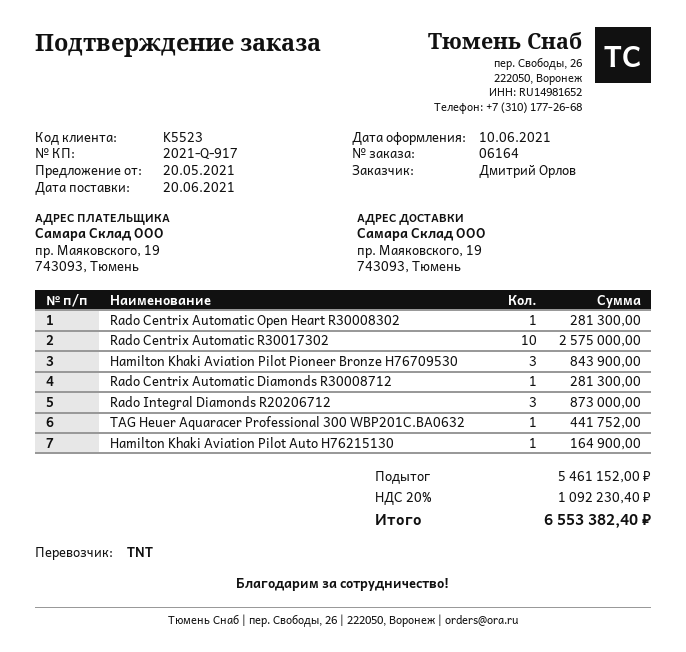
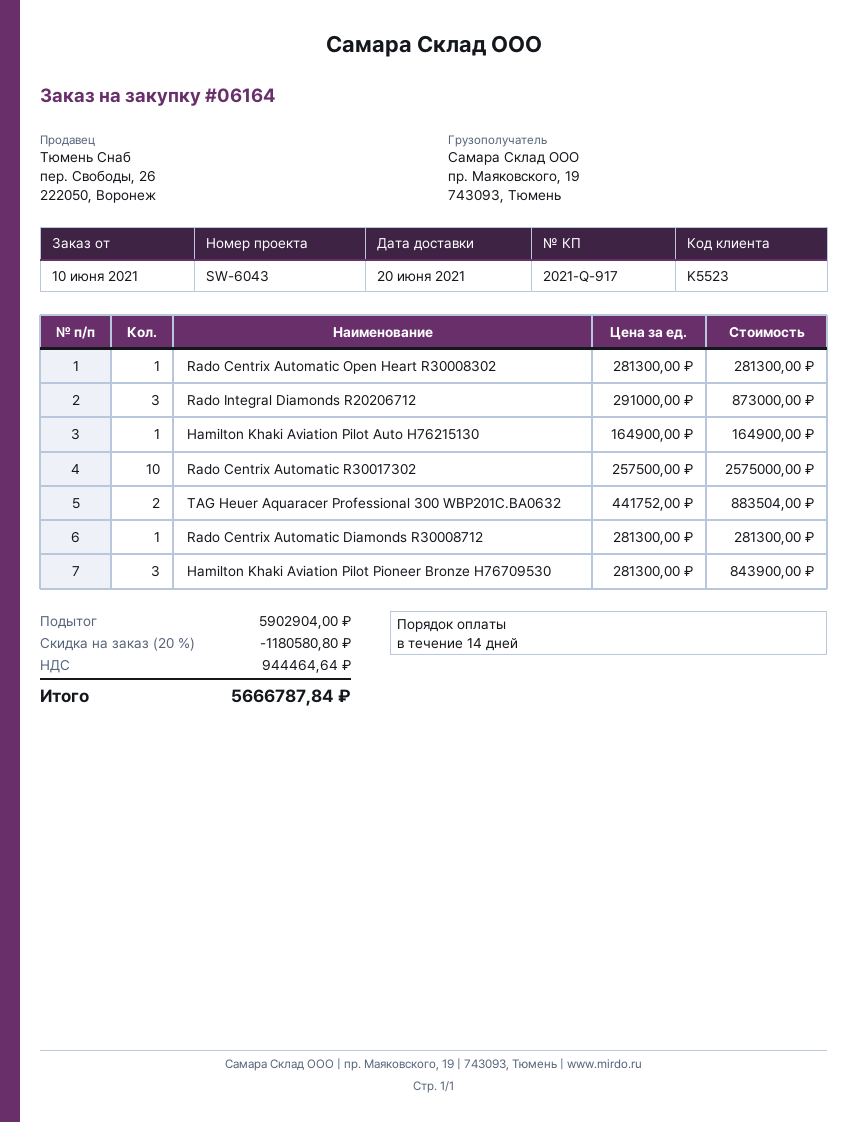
TAG Heuer Aquaracer Professional 300 WBP201C.BA0632: 1 for 441752.00 -> 2 for 883504.00
subtotal: 5461152.00 -> 5902904.00
discount: none -> 20% = 1180580.80
tax: 1092230.40 -> 944464.64
total: 6553382.40 -> 5666787.84

